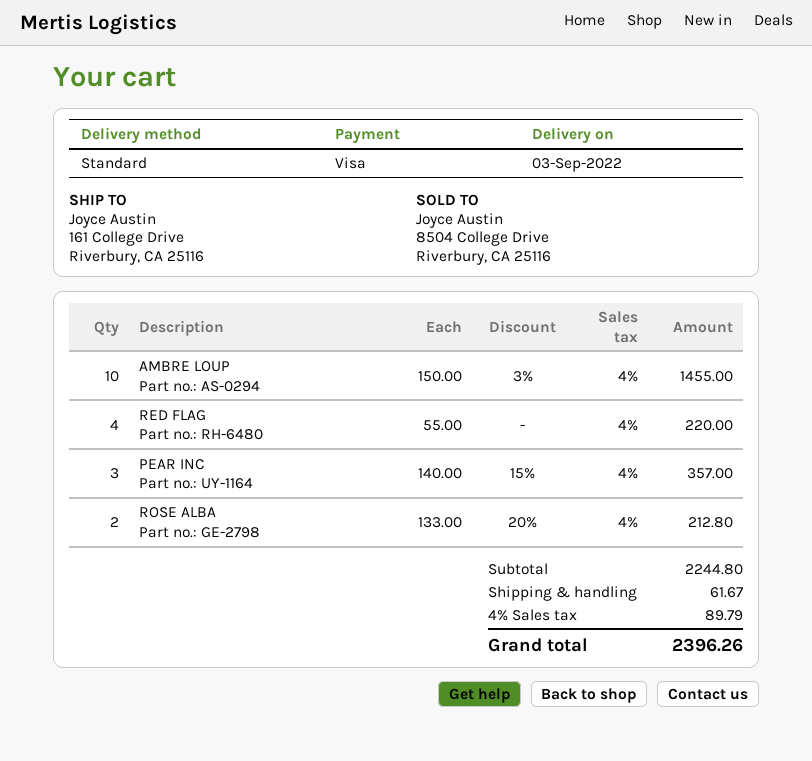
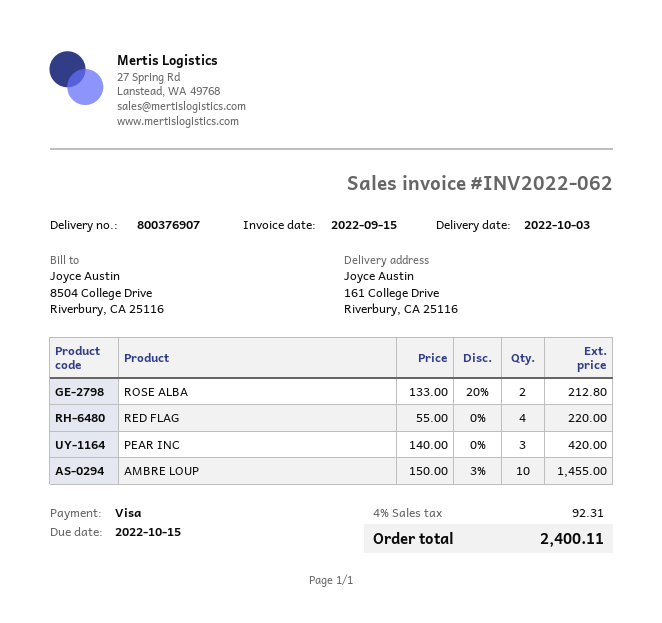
delivery date: 2022-09-03 -> 2022-10-03
PEAR INC: 3 x 140.00 - 15% = 357.00 -> 3 x 140.00 = 420.00
shipping: 61.67 -> none
tax: 4% = 89.79 -> 4% = 92.31
total: 2396.26 -> 2400.11

